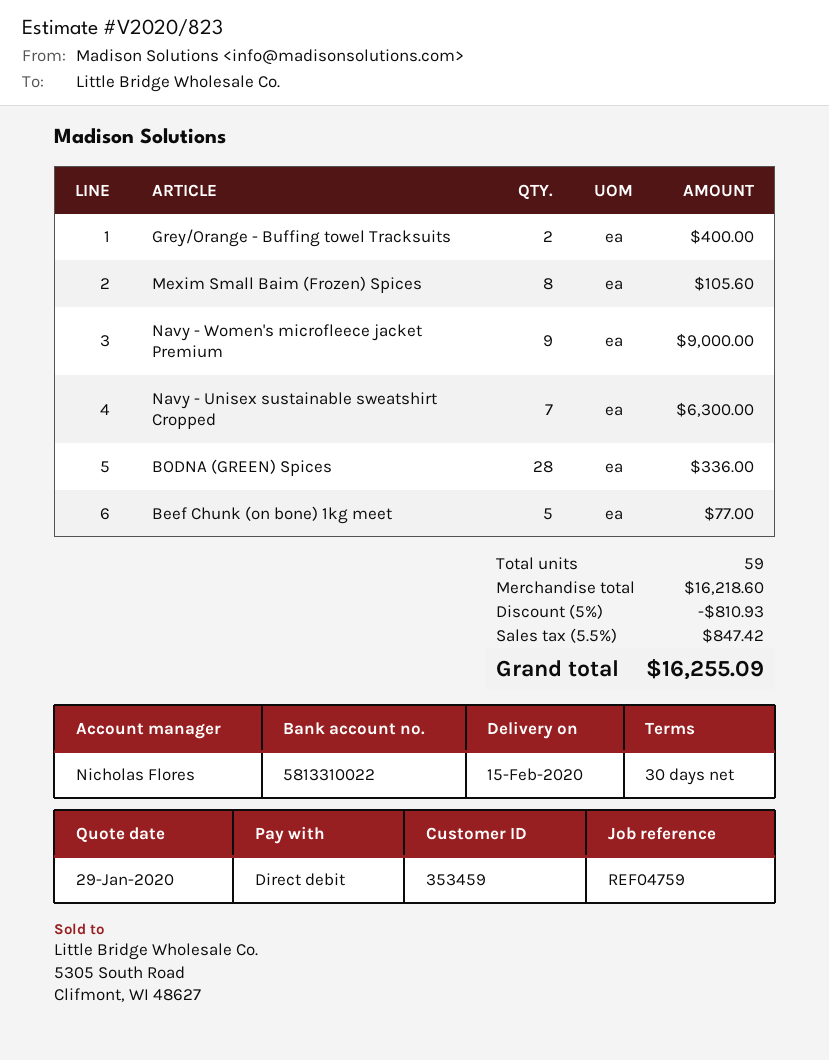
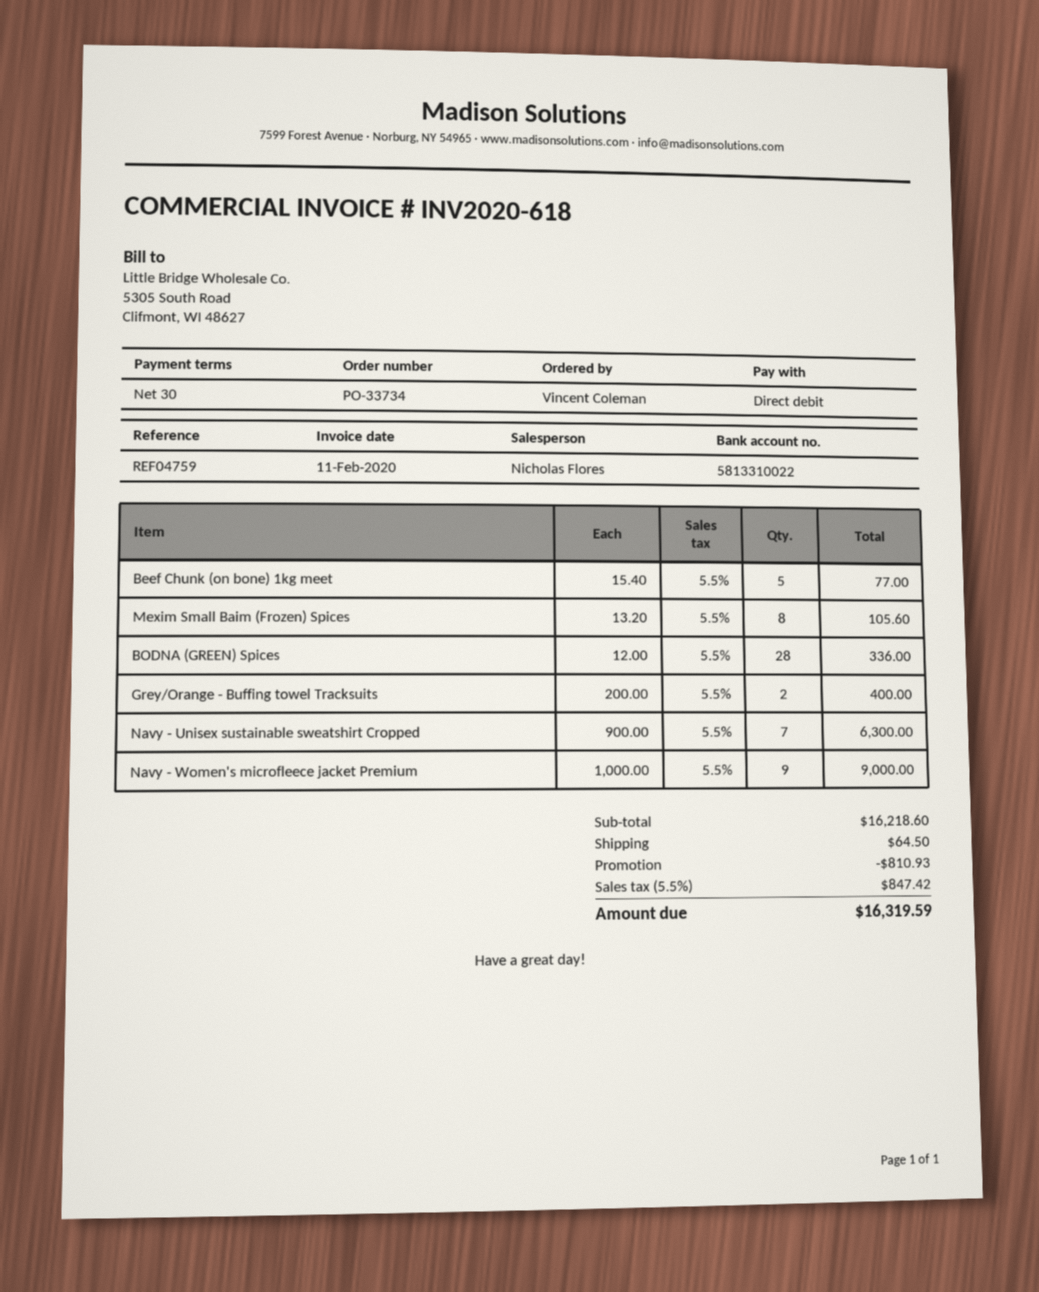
shipping: none -> 64.50
total: 16255.09 -> 16319.59

